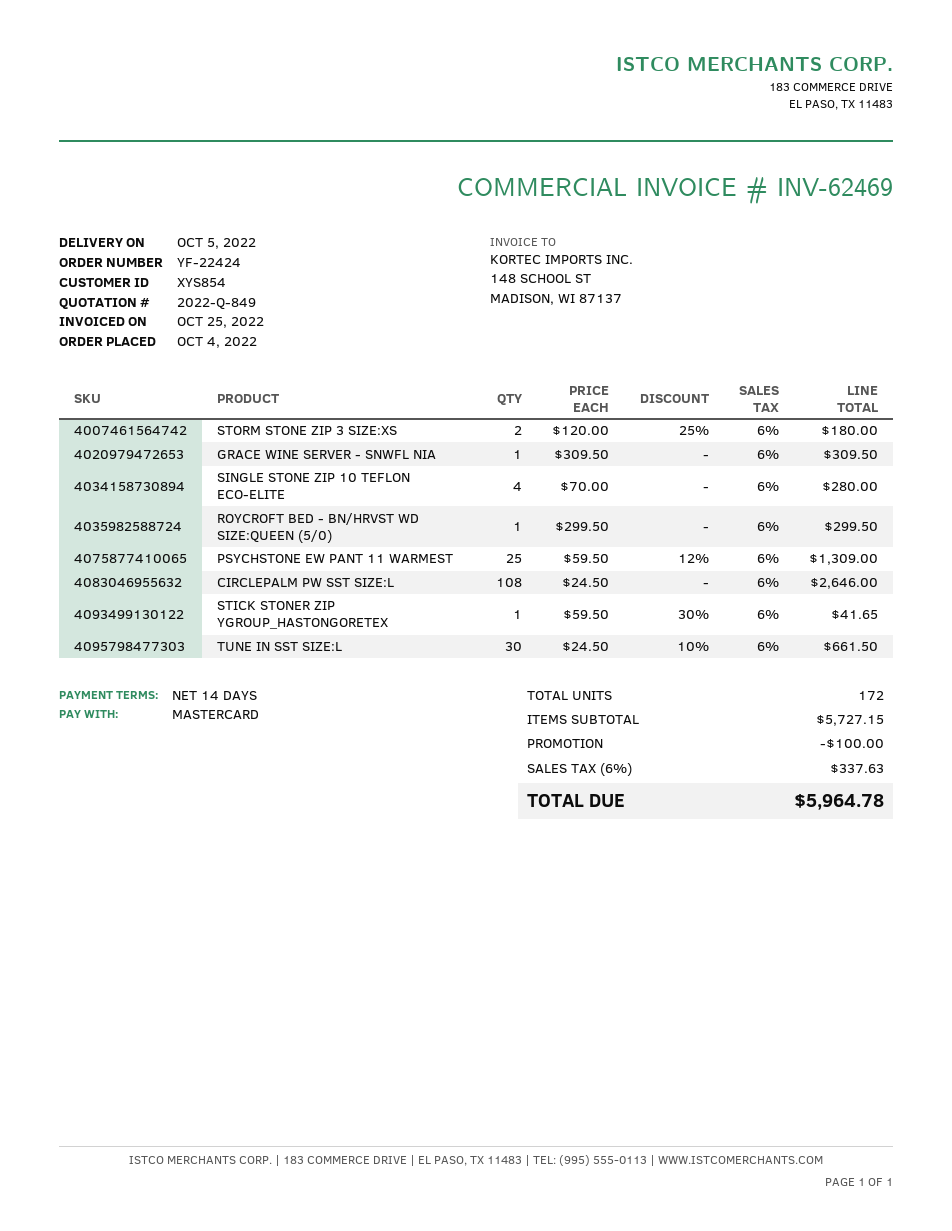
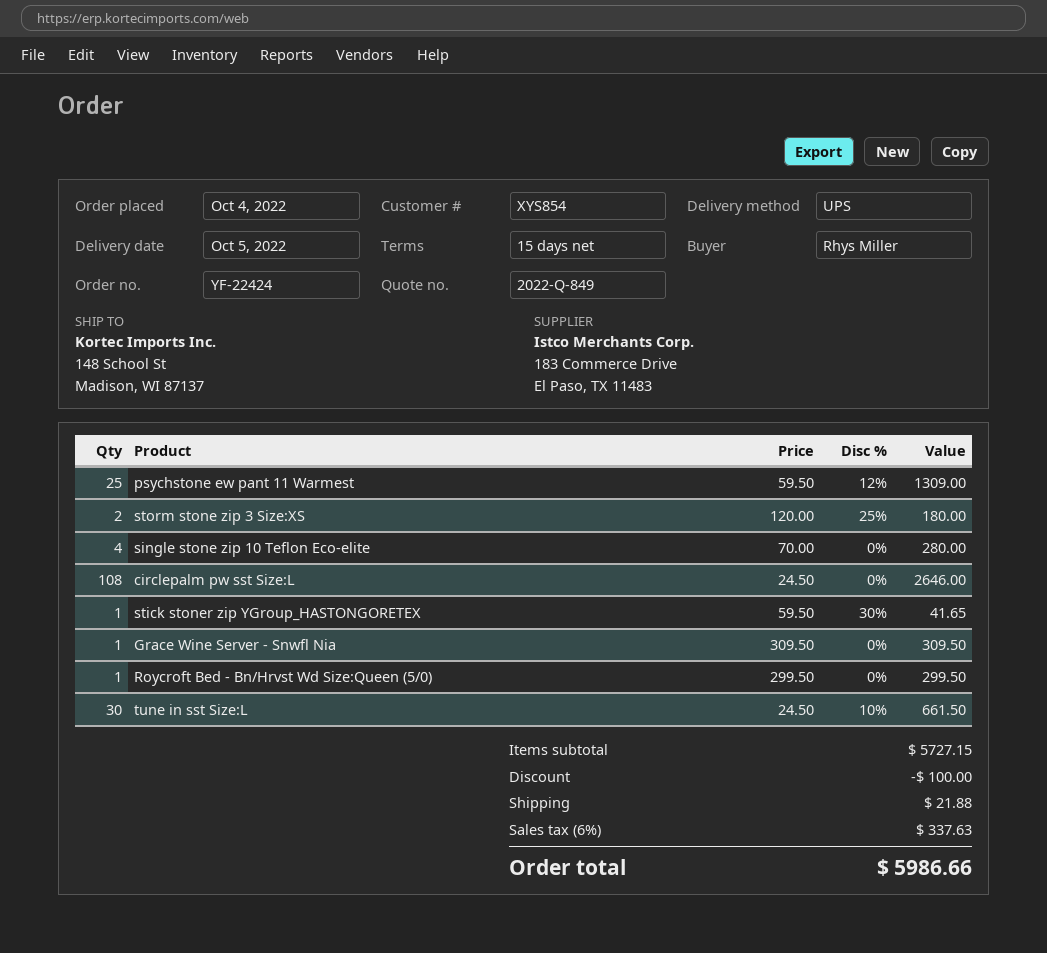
payment terms: 14 days -> 15 days
shipping: none -> 21.88
total: 5964.78 -> 5986.66

